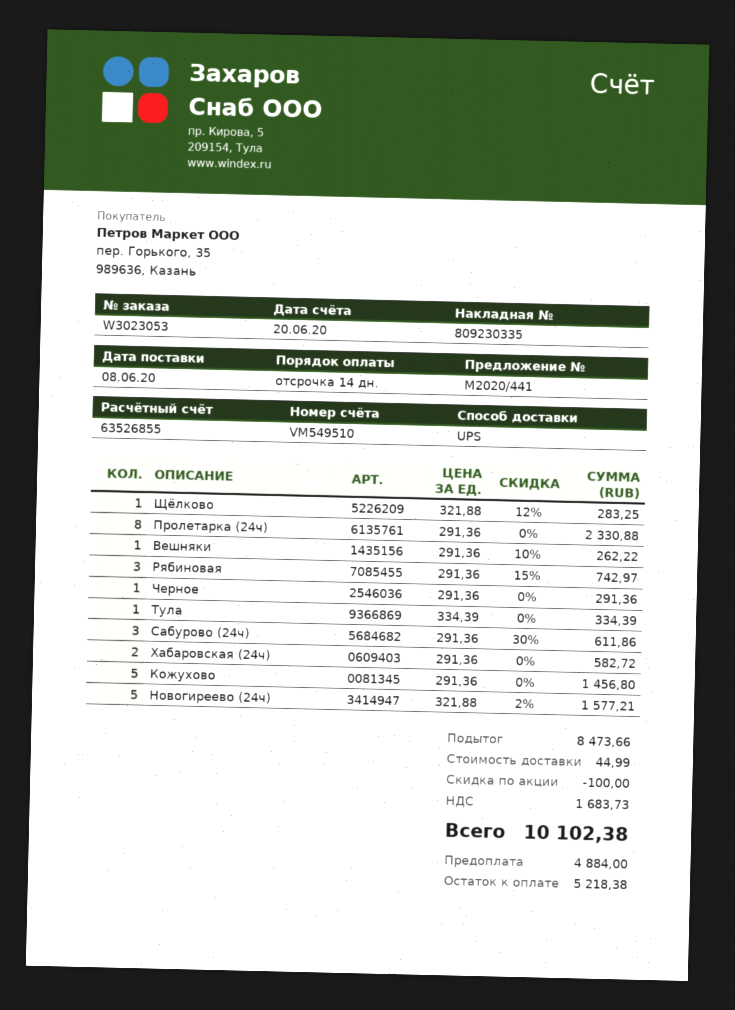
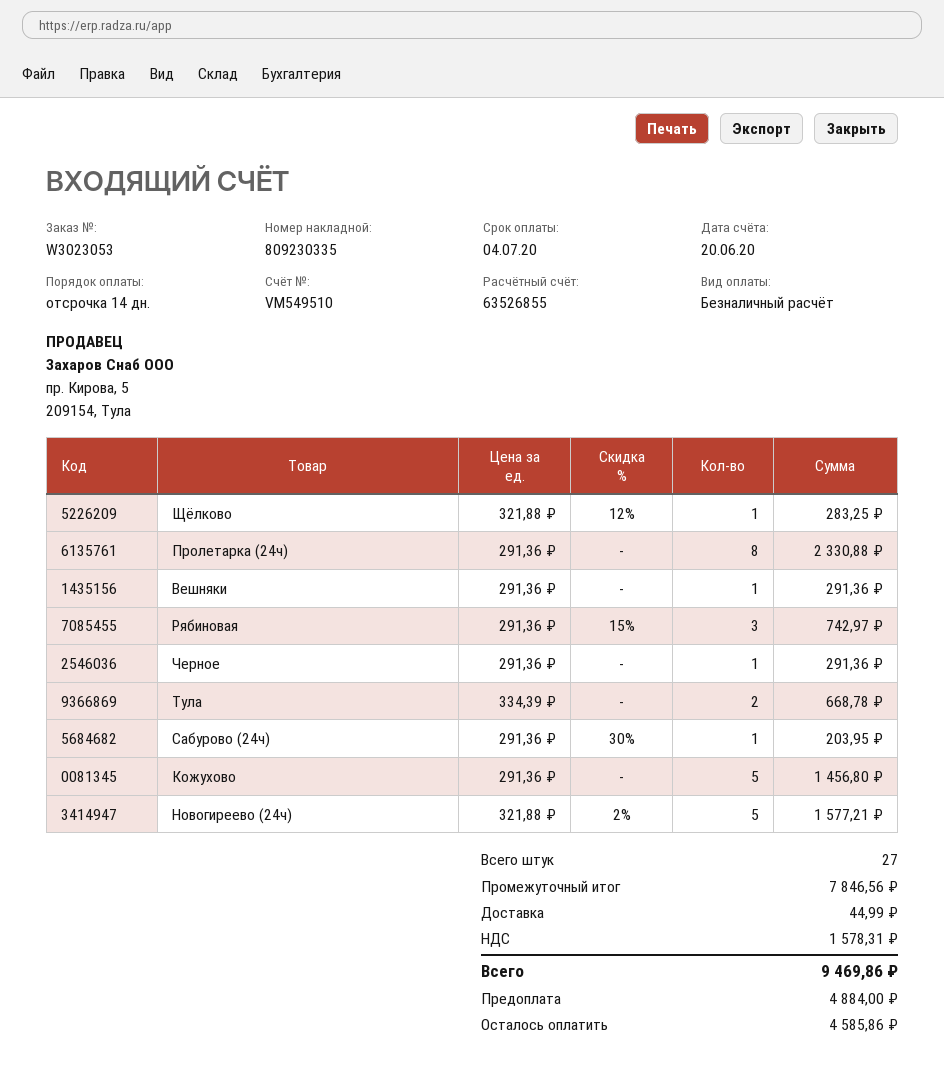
Вешняки: 1 x 291.36 - 10% = 262.22 -> 1 x 291.36 = 291.36
Тула: 1 x 334.39 = 334.39 -> 2 x 334.39 = 668.78
Сабурово (24ч): 3 x 291.36 - 30% = 611.86 -> 1 x 291.36 - 30% = 203.95
Хабаровская (24ч): 2 x 291.36 = 582.72 -> none
subtotal: 8473.66 -> 7846.56
discount: 100.00 -> none
tax: 1683.73 -> 1578.31
total: 10102.38 -> 9469.86
balance: 5218.38 -> 4585.86

